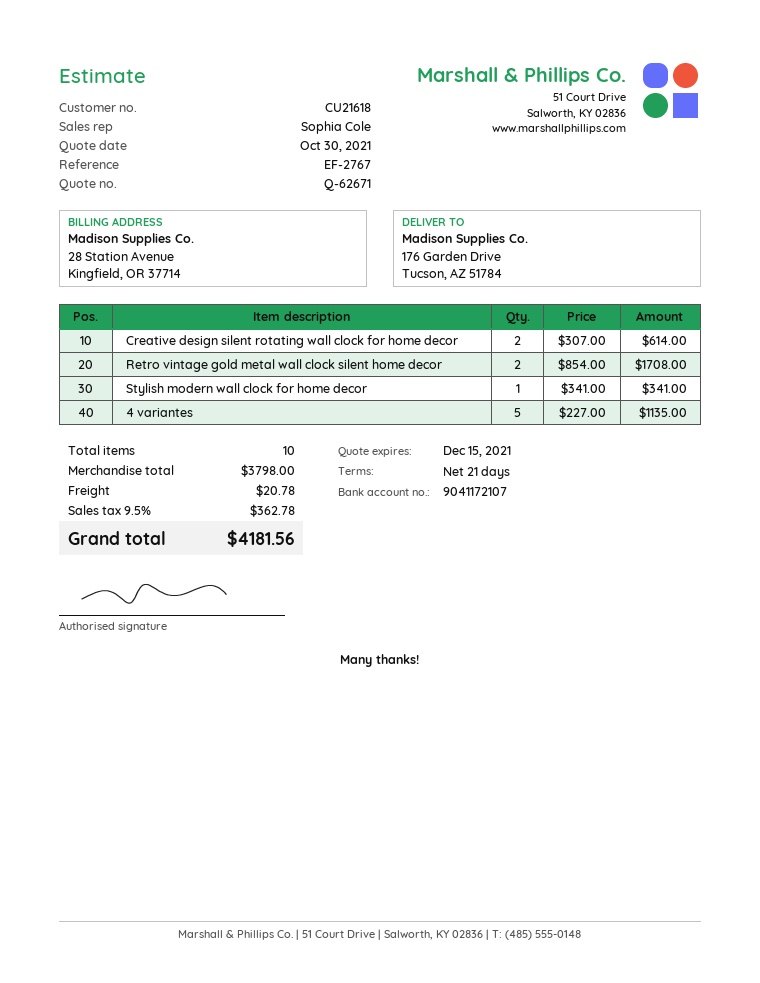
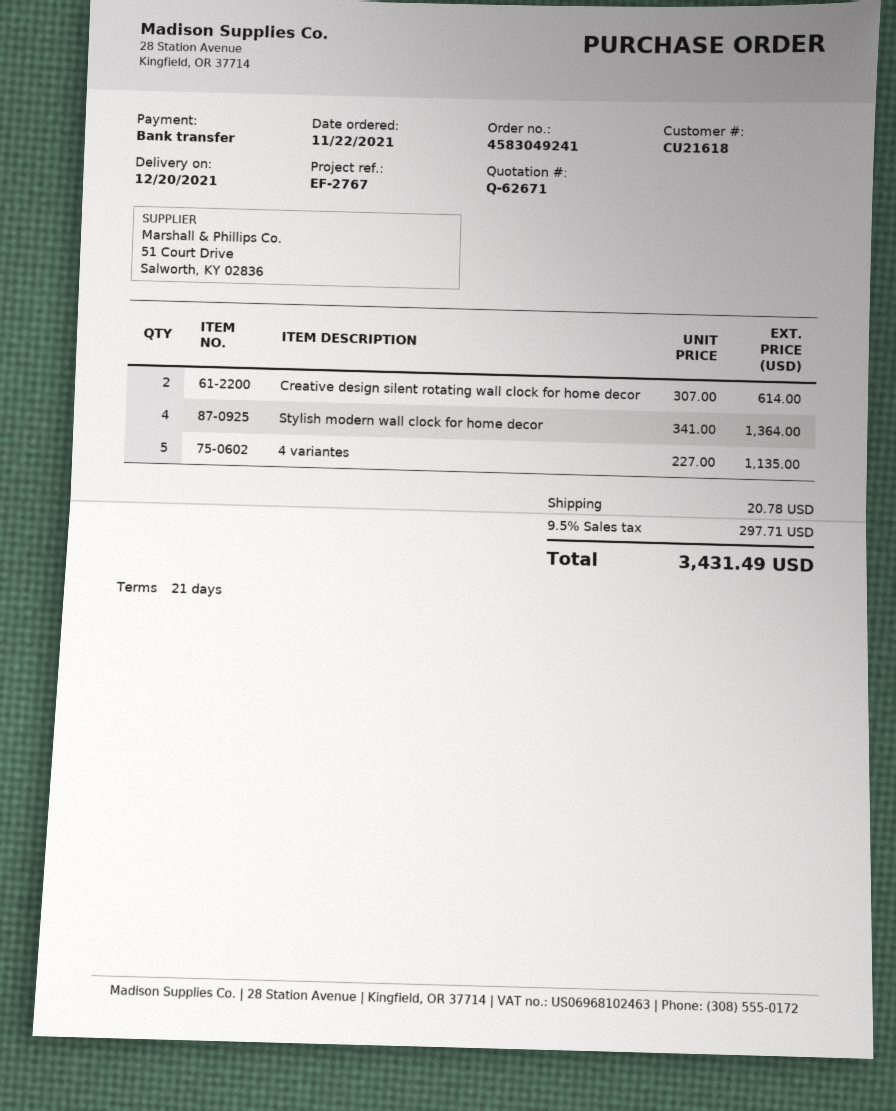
Retro vintage gold metal wall clock silent home decor: 2 x 854.00 = 1708.00 -> none
Stylish modern wall clock for home decor: 1 x 341.00 = 341.00 -> 4 x 341.00 = 1364.00
tax: 9.5% = 362.78 -> 9.5% = 297.71
total: 4181.56 -> 3431.49

